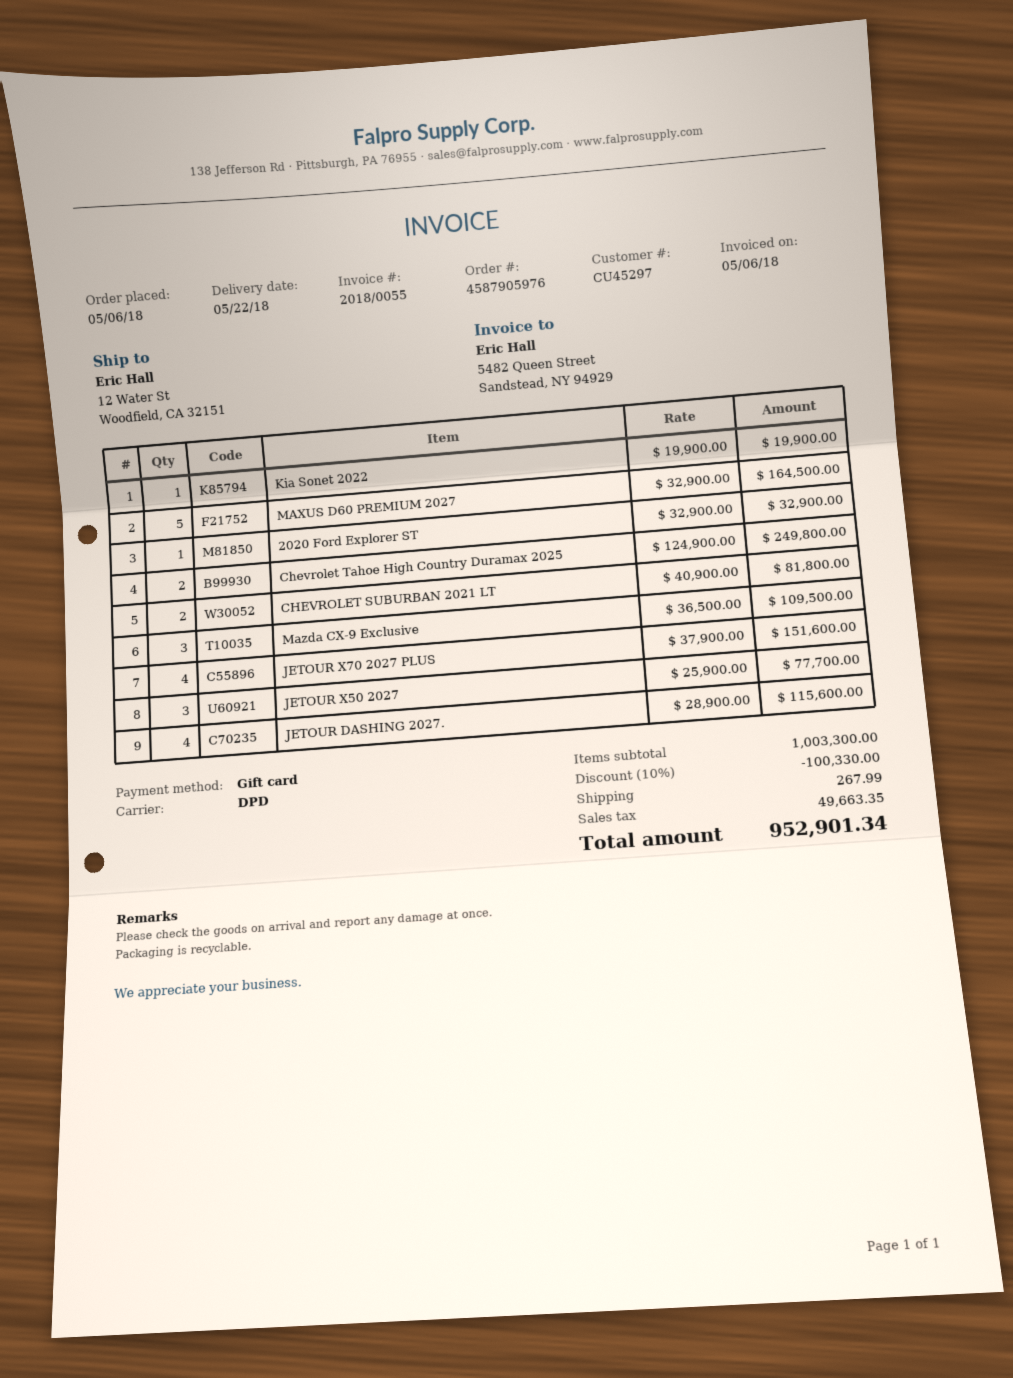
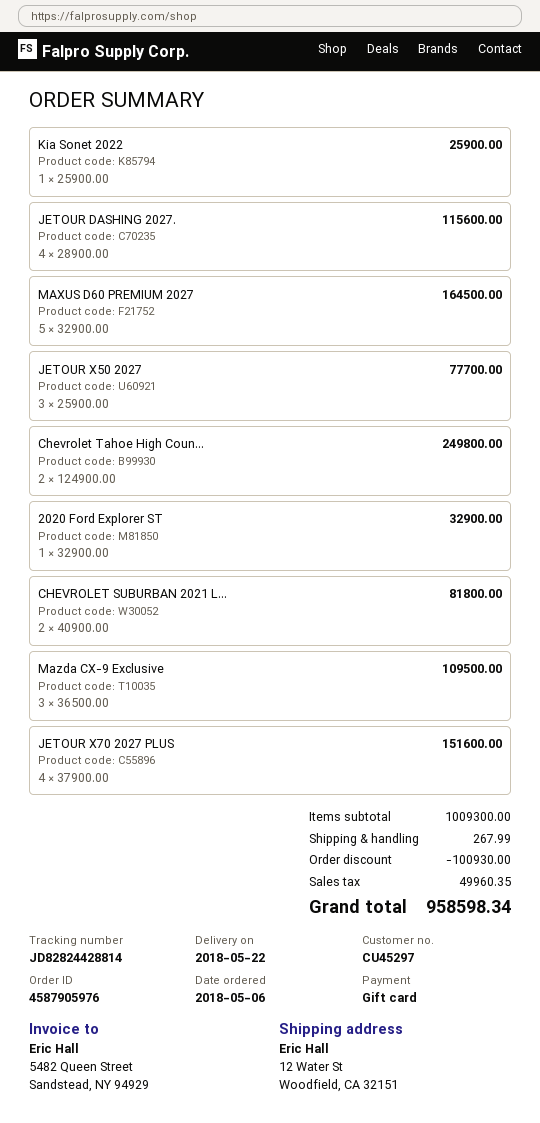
Kia Sonet 2022: 1 x 19900.00 = 19900.00 -> 1 x 25900.00 = 25900.00
subtotal: 1003300.00 -> 1009300.00
discount: 100330.00 -> 100930.00
tax: 49663.35 -> 49960.35
total: 952901.34 -> 958598.34

